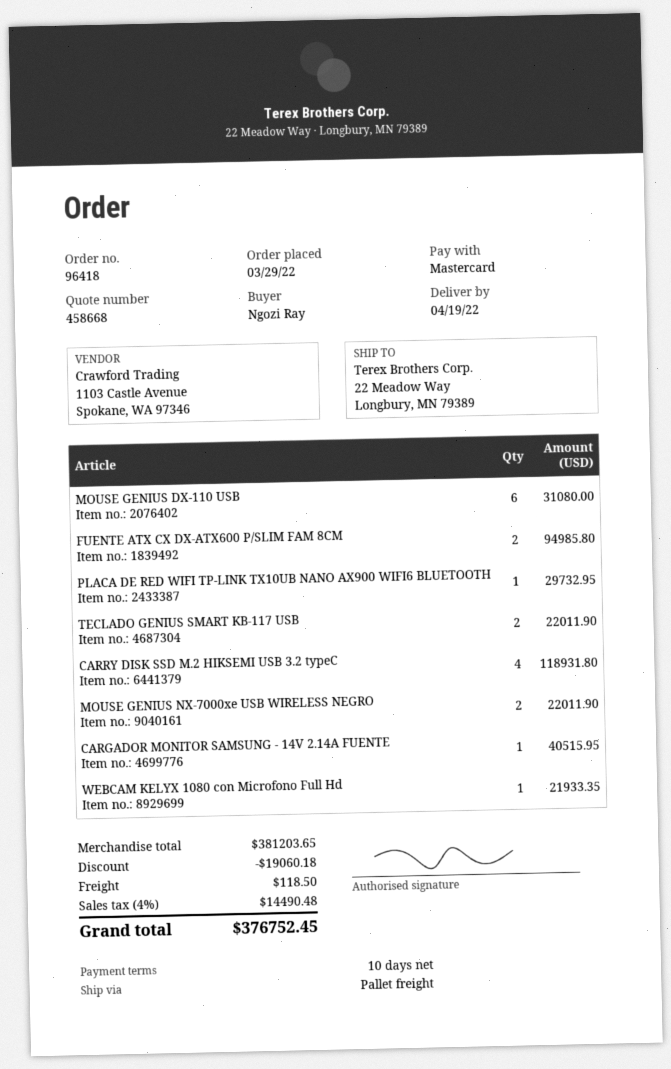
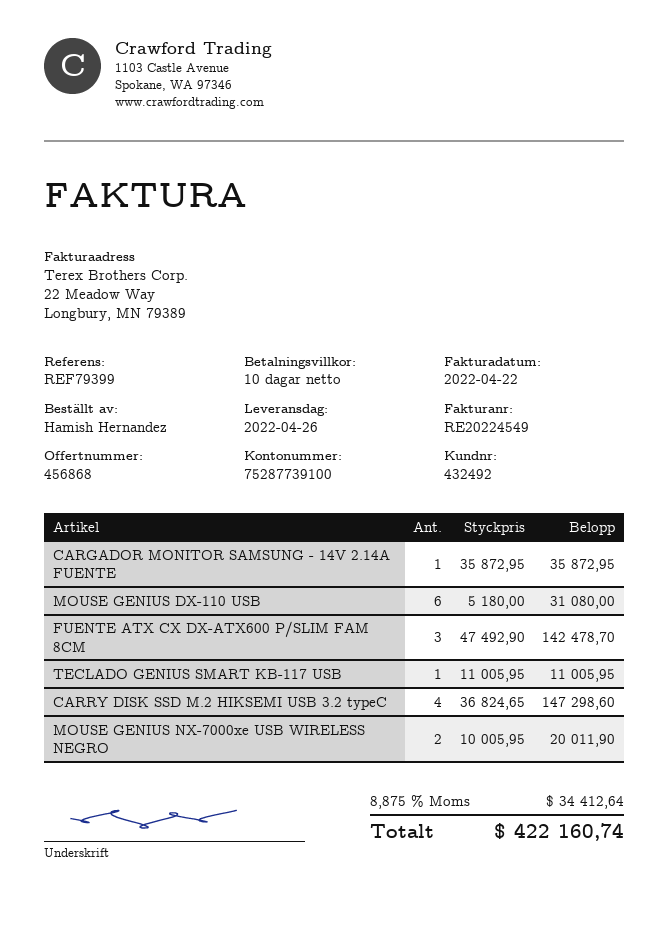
quote number: 458668 -> 456868
delivery date: 2022-04-19 -> 2022-04-26
ordered by: Ngozi Ray -> Hamish Hernandez
FUENTE ATX CX DX-ATX600 P/SLIM FAM 8CM: 2 for 94985.80 -> 3 for 142478.70
PLACA DE RED WIFI TP-LINK TX10UB NANO AX900 WIFI6 BLUETOOTH: 1 for 29732.95 -> none
TECLADO GENIUS SMART KB-117 USB: 2 for 22011.90 -> 1 for 11005.95
CARRY DISK SSD M.2 HIKSEMI USB 3.2 typeC: 4 for 118931.80 -> 4 for 147298.60
MOUSE GENIUS NX-7000xe USB WIRELESS NEGRO: 2 for 22011.90 -> 2 for 20011.90
CARGADOR MONITOR SAMSUNG - 14V 2.14A FUENTE: 1 for 40515.95 -> 1 for 35872.95
WEBCAM KELYX 1080 con Microfono Full Hd: 1 for 21933.35 -> none
discount: 19060.18 -> none
shipping: 118.50 -> none
tax: 4% = 14490.48 -> 8.875% = 34412.64
total: 376752.45 -> 422160.74

